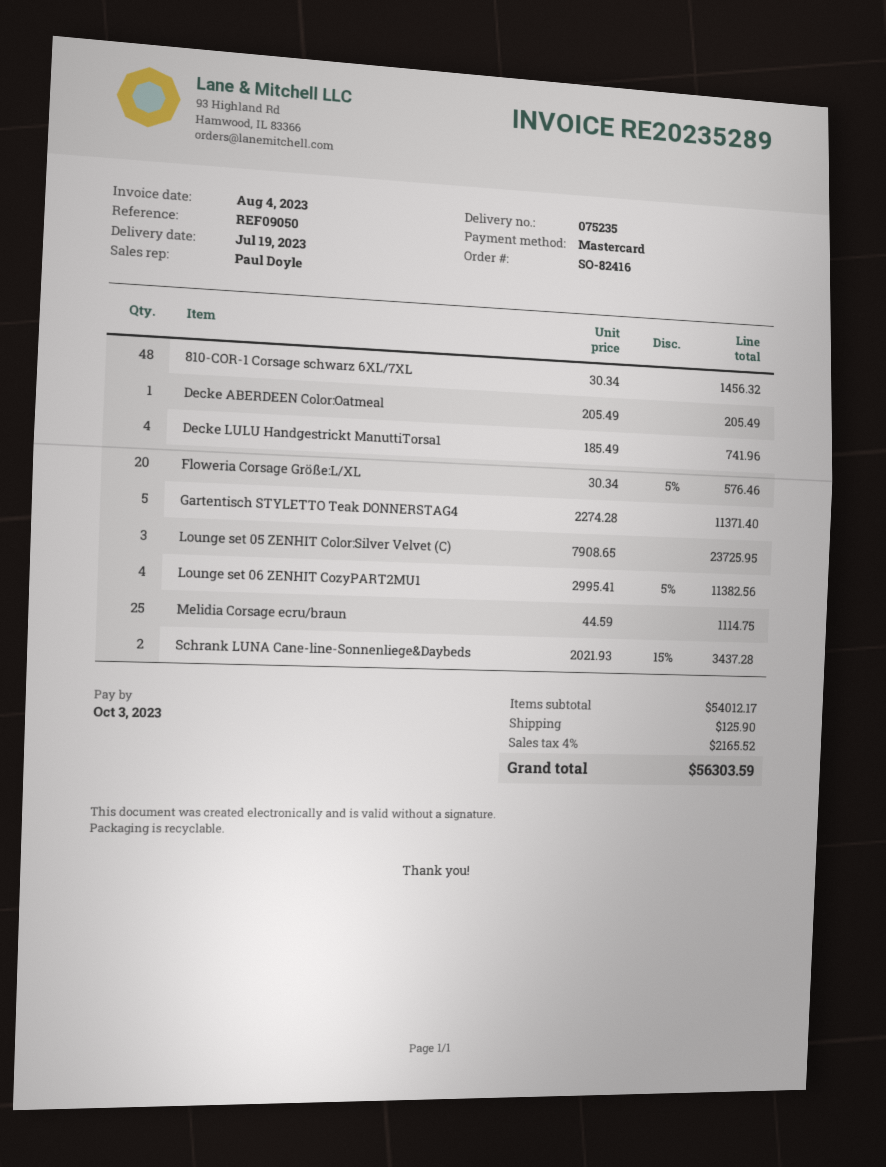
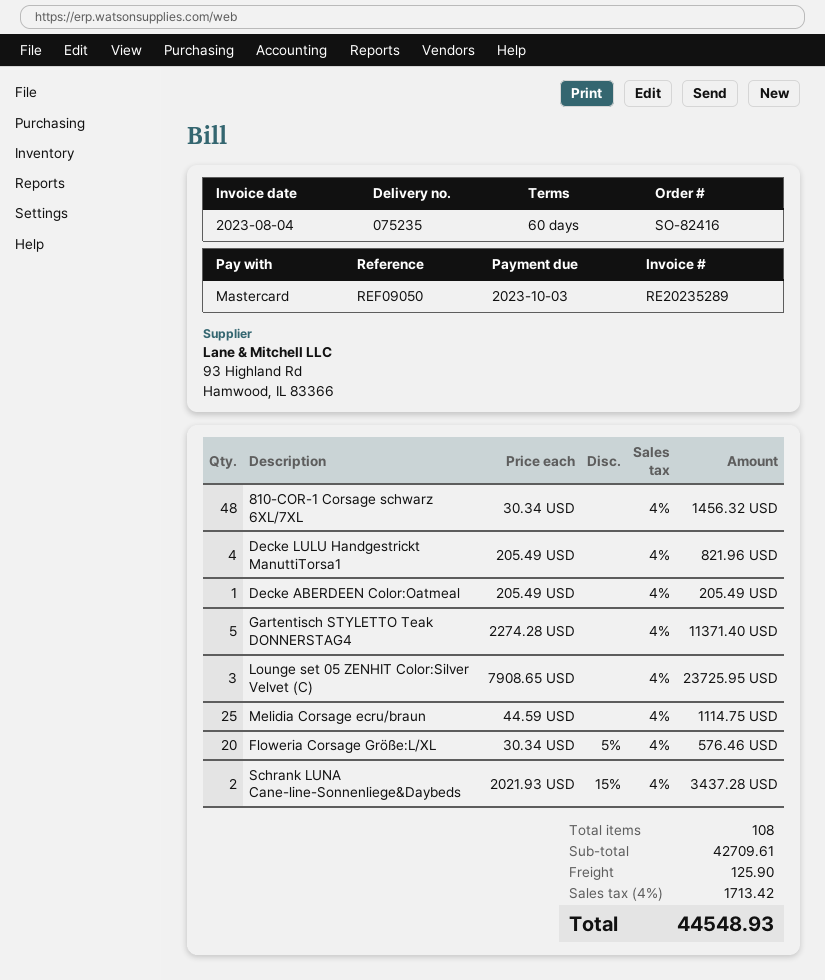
Decke LULU Handgestrickt ManuttiTorsa1: 4 x 185.49 = 741.96 -> 4 x 205.49 = 821.96
Lounge set 06 ZENHIT CozyPART2MU1: 4 x 2995.41 - 5% = 11382.56 -> none
subtotal: 54012.17 -> 42709.61
tax: 4% = 2165.52 -> 4% = 1713.42
total: 56303.59 -> 44548.93

